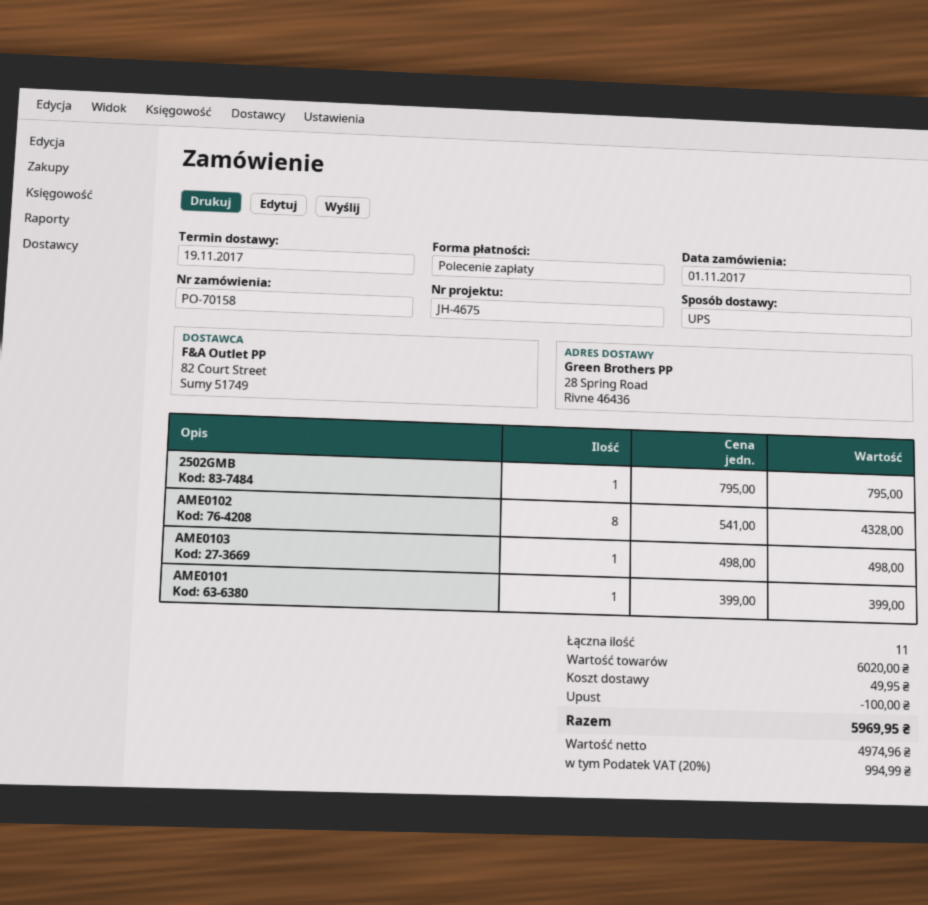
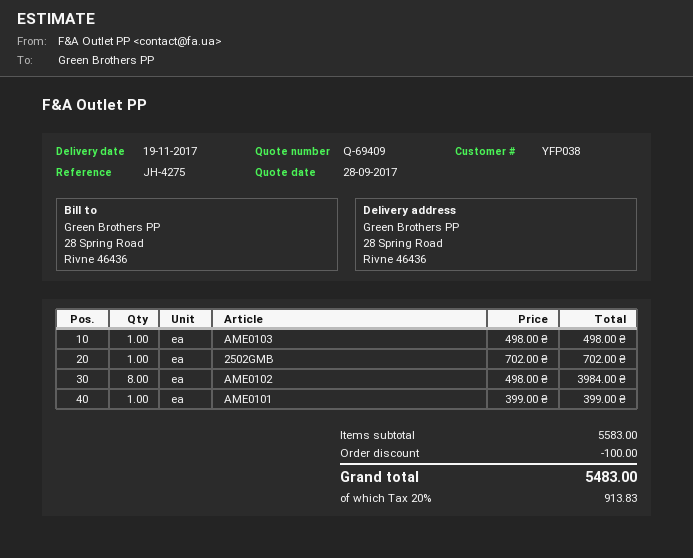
reference: JH-4675 -> JH-4275
2502GMB: 1 x 795.00 = 795.00 -> 1 x 702.00 = 702.00
AME0102: 8 x 541.00 = 4328.00 -> 8 x 498.00 = 3984.00
subtotal: 6020.00 -> 5583.00
shipping: 49.95 -> none
tax: 20% = 994.99 -> 20% = 913.83
total: 5969.95 -> 5483.00

